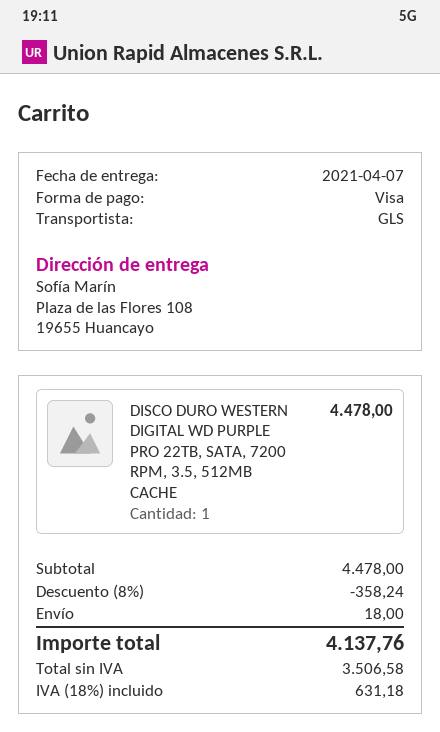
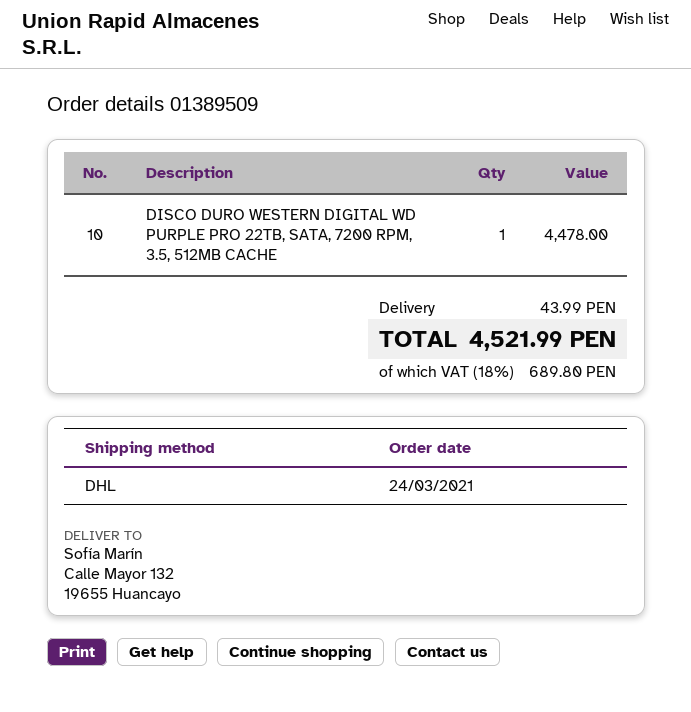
shipping method: GLS -> DHL
ship to: Plaza de las Flores 108, 19655 Huancayo -> Calle Mayor 132, 19655 Huancayo
discount: 8% = 358.24 -> none
shipping: 18.00 -> 43.99
tax: 18% = 631.18 -> 18% = 689.80
total: 4137.76 -> 4521.99

